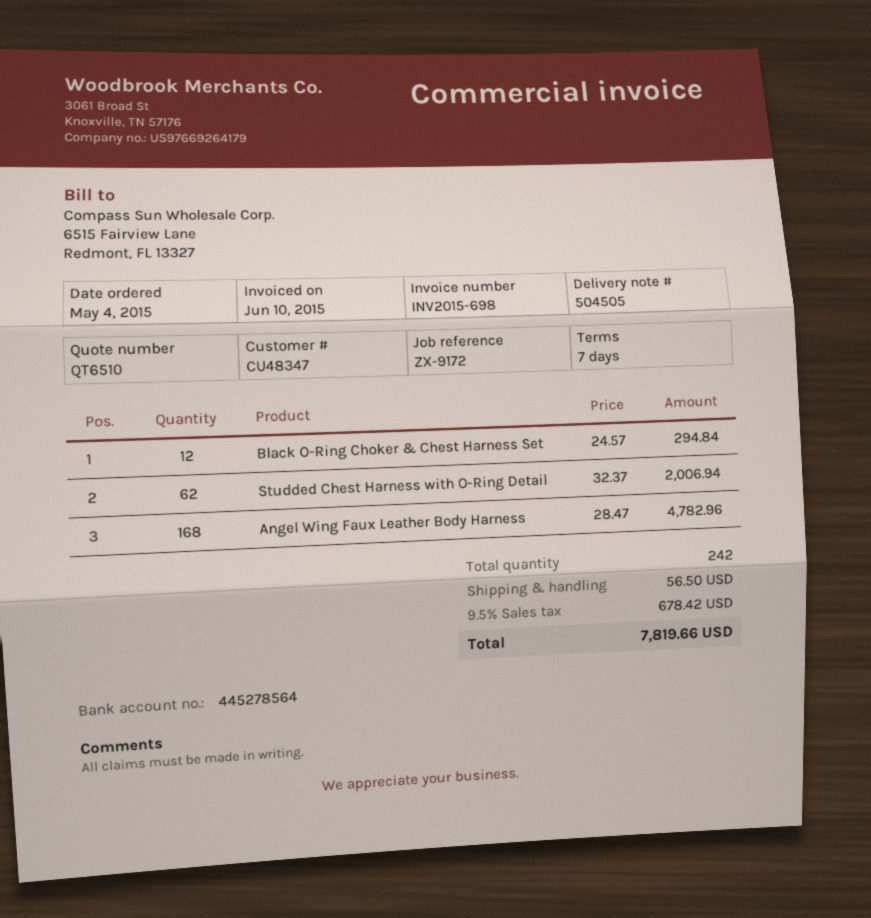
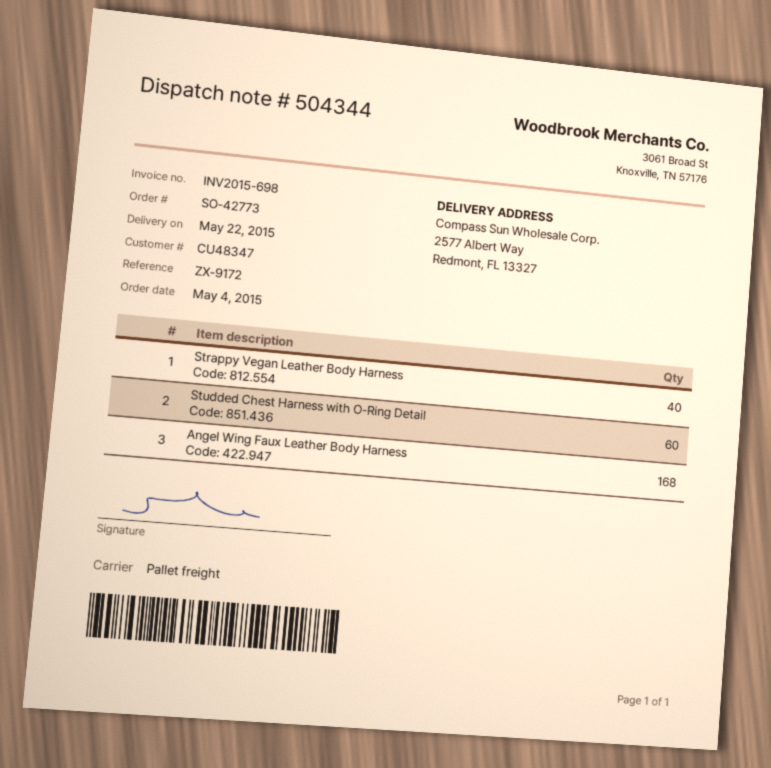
delivery note number: 504505 -> 504344
Black O-Ring Choker & Chest Harness Set: 12 -> none
Studded Chest Harness with O-Ring Detail: 62 -> 60
Strappy Vegan Leather Body Harness: none -> 40

